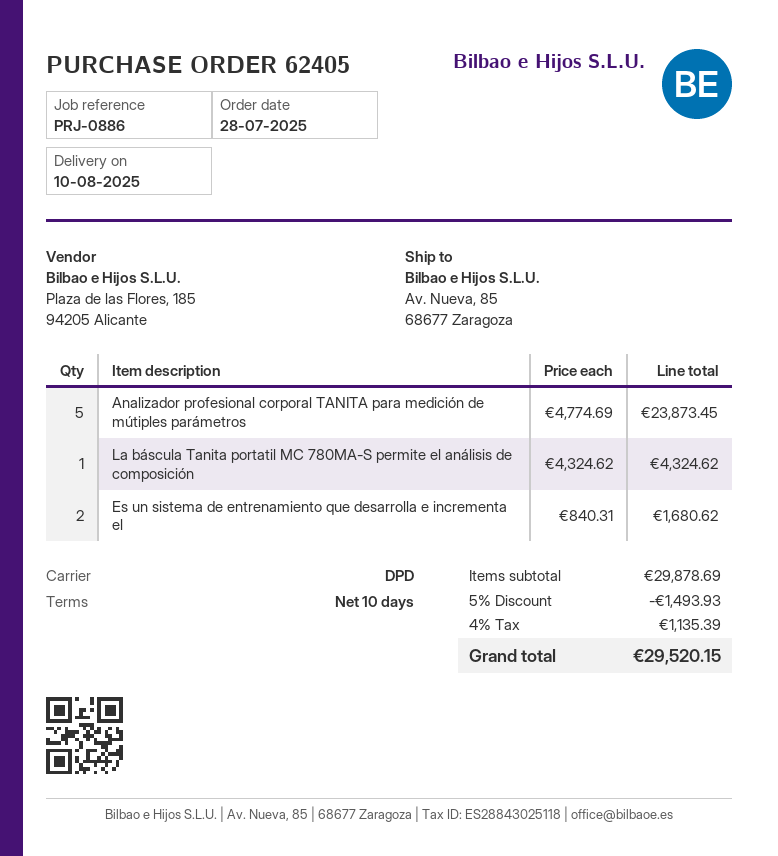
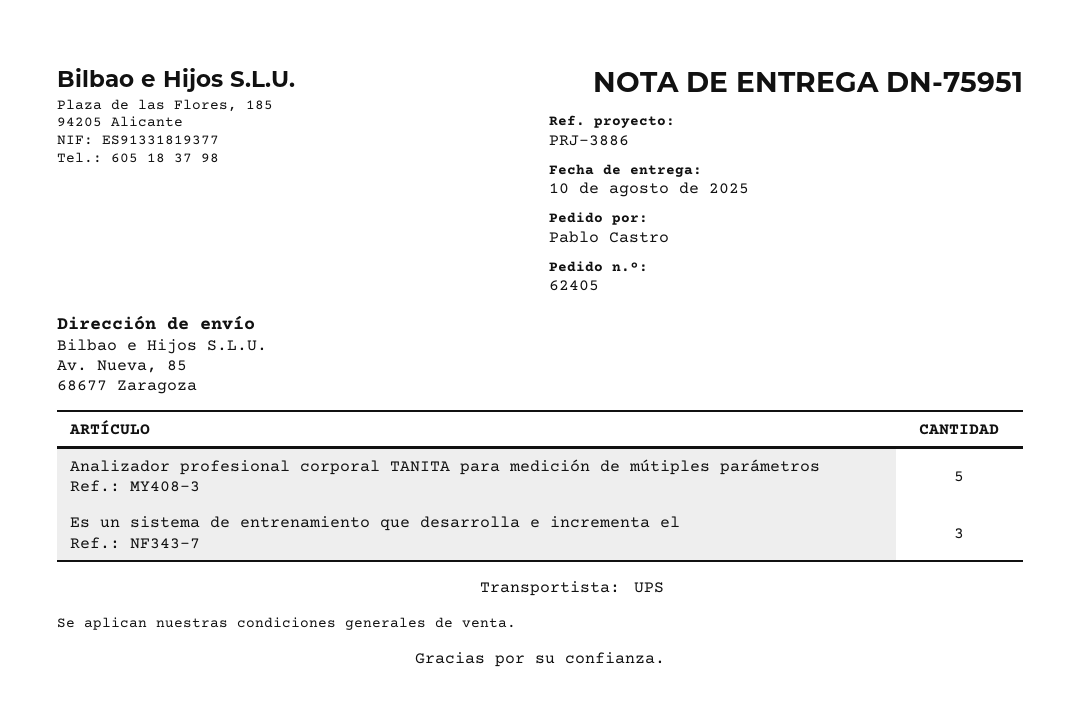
reference: PRJ-0886 -> PRJ-3886
shipping method: DPD -> UPS
La báscula Tanita portatil MC 780MA-S permite el análisis de composición: 1 -> none
Es un sistema de entrenamiento que desarrolla e incrementa el: 2 -> 3

